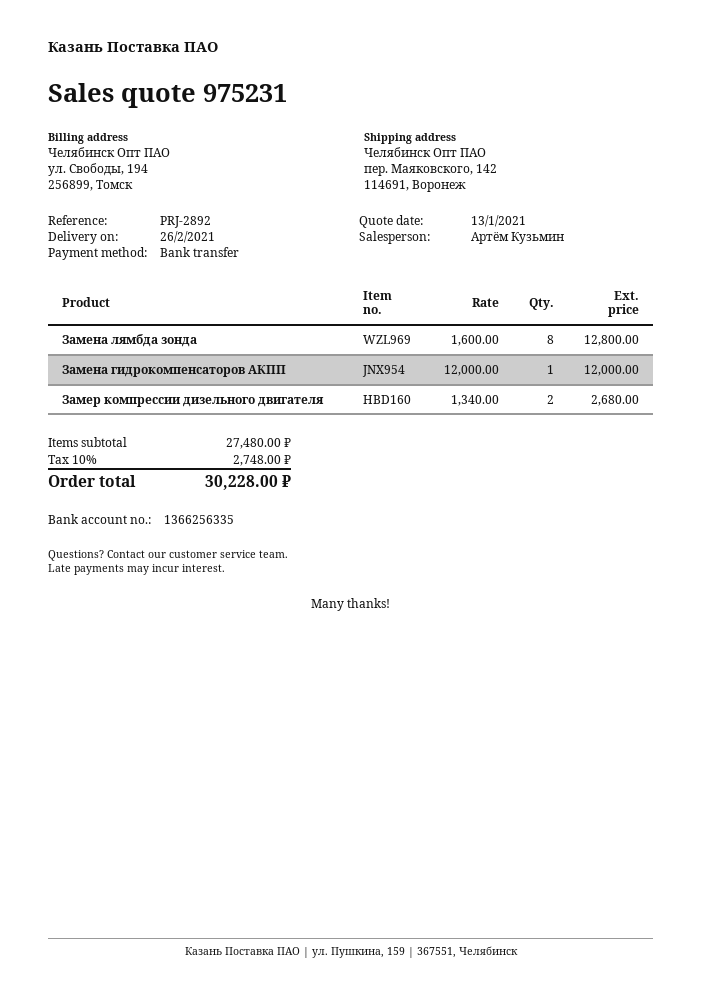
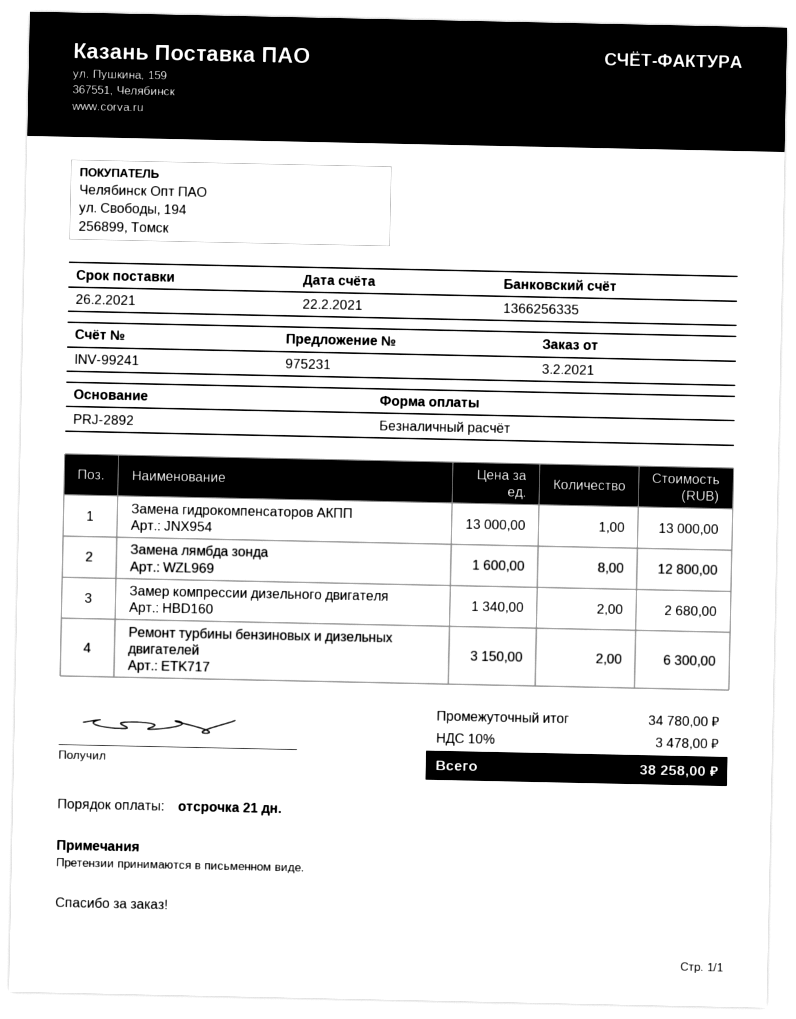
Замена гидрокомпенсаторов АКПП: 1 x 12000.00 = 12000.00 -> 1 x 13000.00 = 13000.00
Ремонт турбины бензиновых и дизельных двигателей: none -> 2 x 3150.00 = 6300.00
subtotal: 27480.00 -> 34780.00
tax: 10% = 2748.00 -> 10% = 3478.00
total: 30228.00 -> 38258.00

